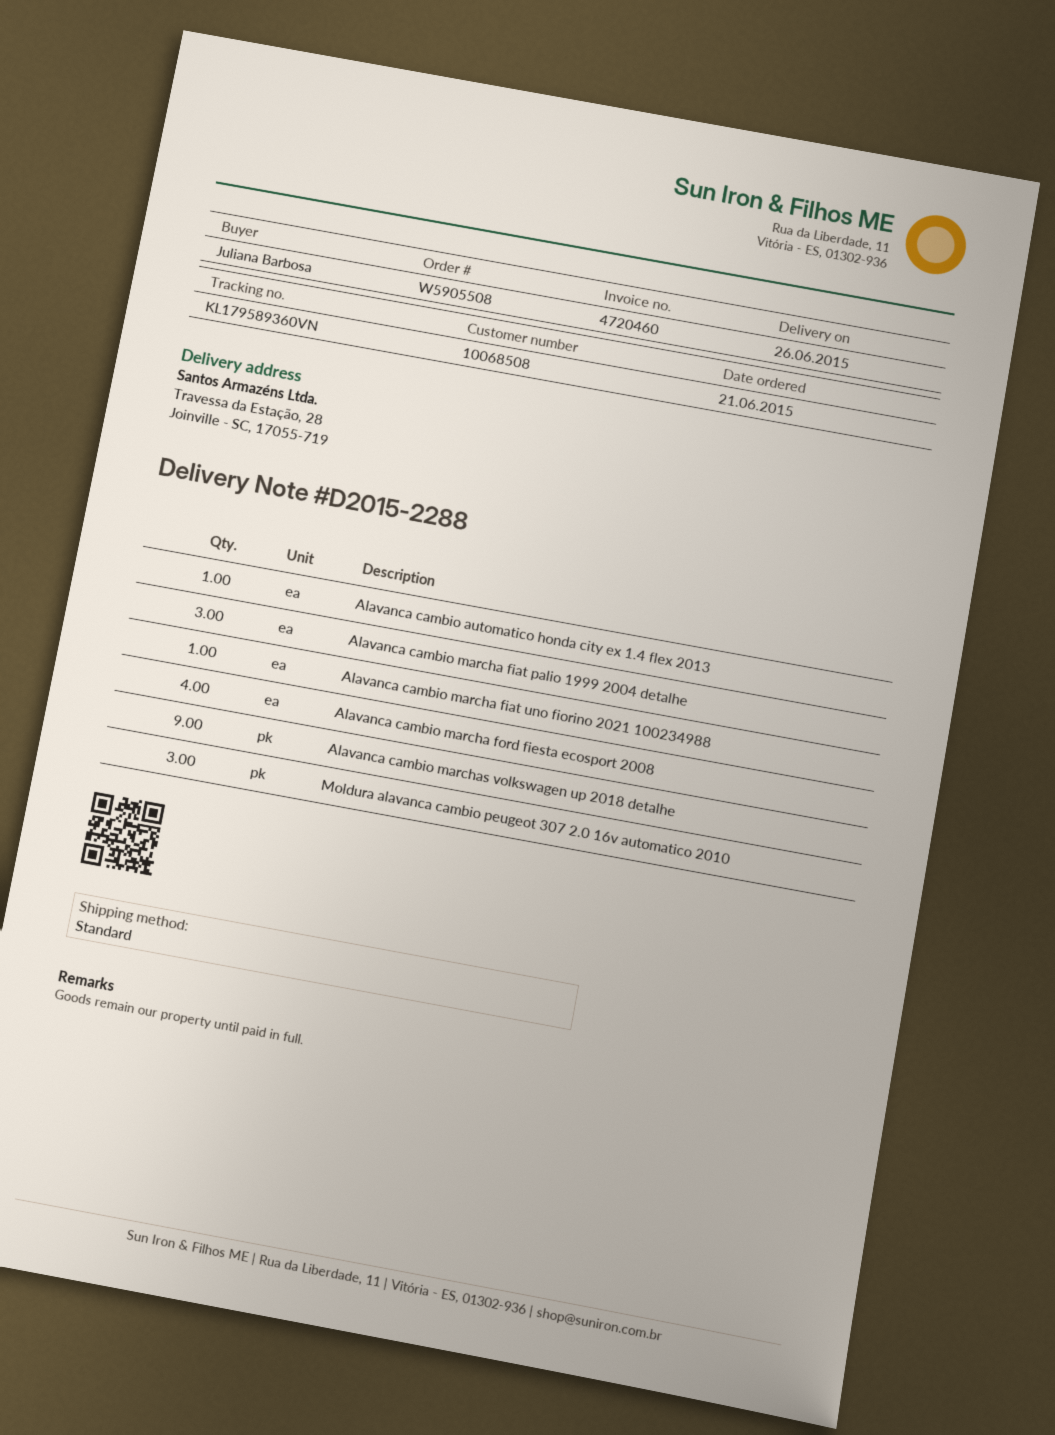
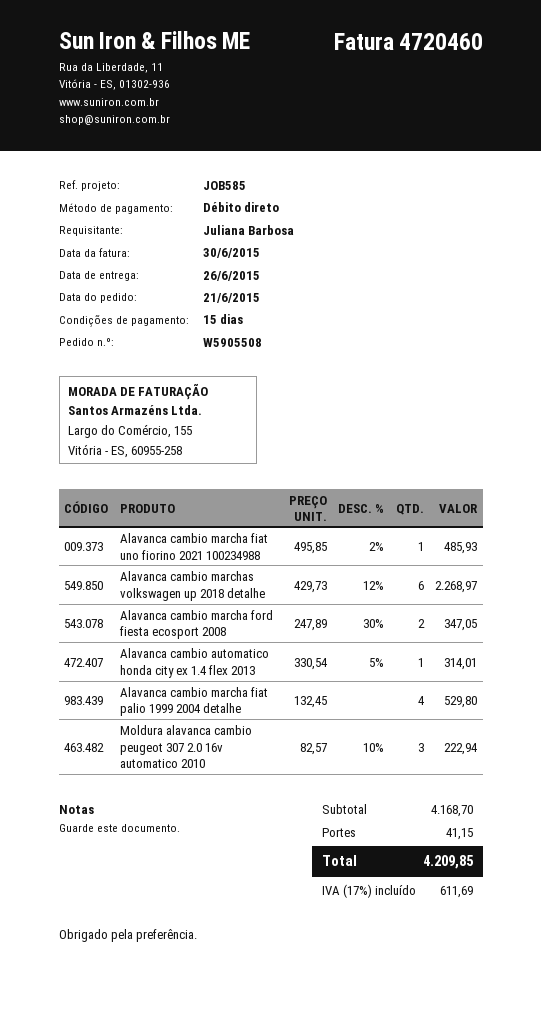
Alavanca cambio marcha fiat palio 1999 2004 detalhe: 3 -> 4
Alavanca cambio marcha ford fiesta ecosport 2008: 4 -> 2
Alavanca cambio marchas volkswagen up 2018 detalhe: 9 -> 6

